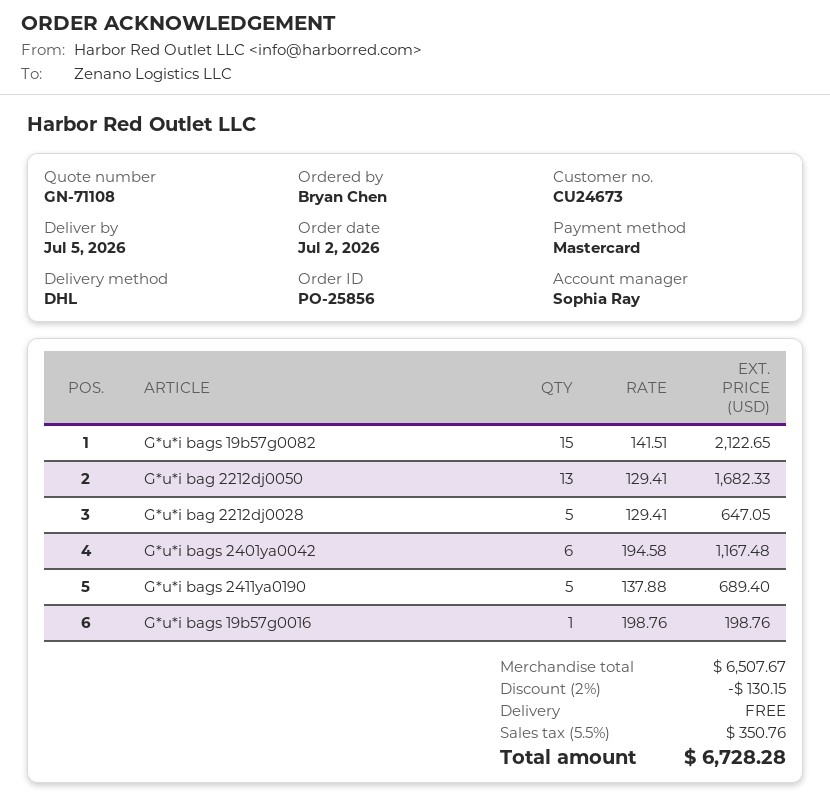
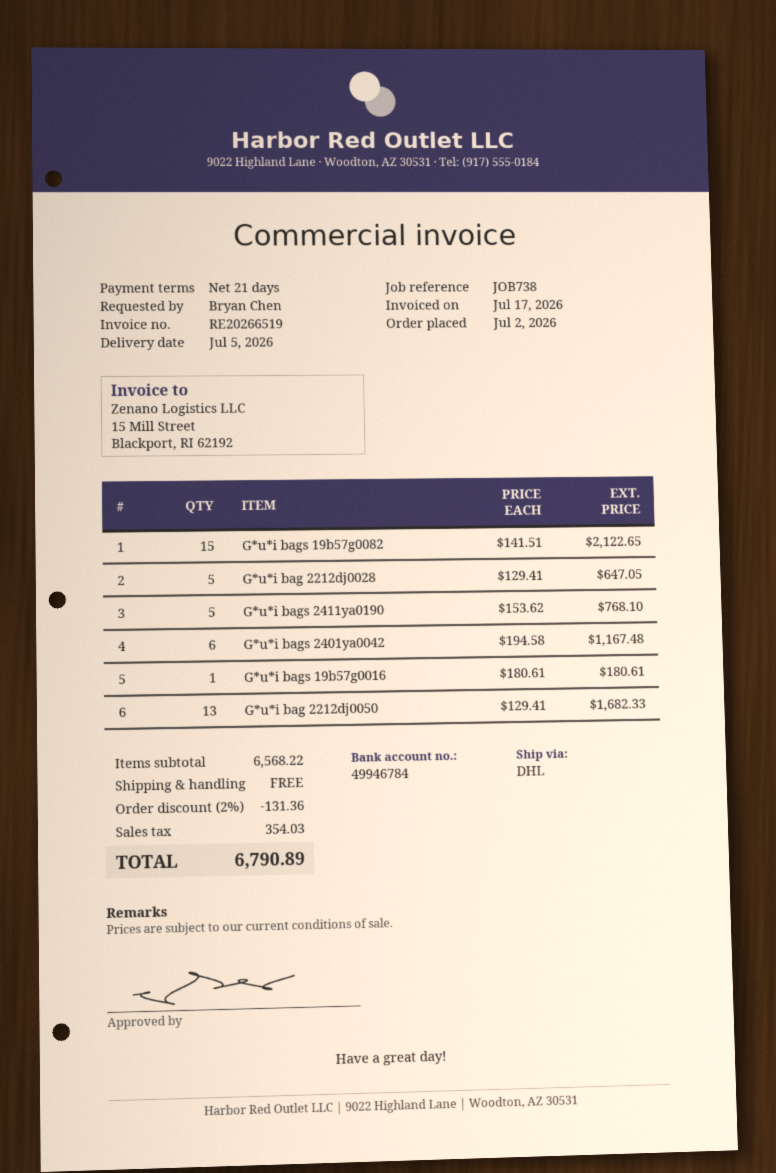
G*u*i bags 2411ya0190: 5 x 137.88 = 689.40 -> 5 x 153.62 = 768.10
G*u*i bags 19b57g0016: 1 x 198.76 = 198.76 -> 1 x 180.61 = 180.61
subtotal: 6507.67 -> 6568.22
discount: 2% = 130.15 -> 2% = 131.36
tax: 350.76 -> 354.03
total: 6728.28 -> 6790.89

